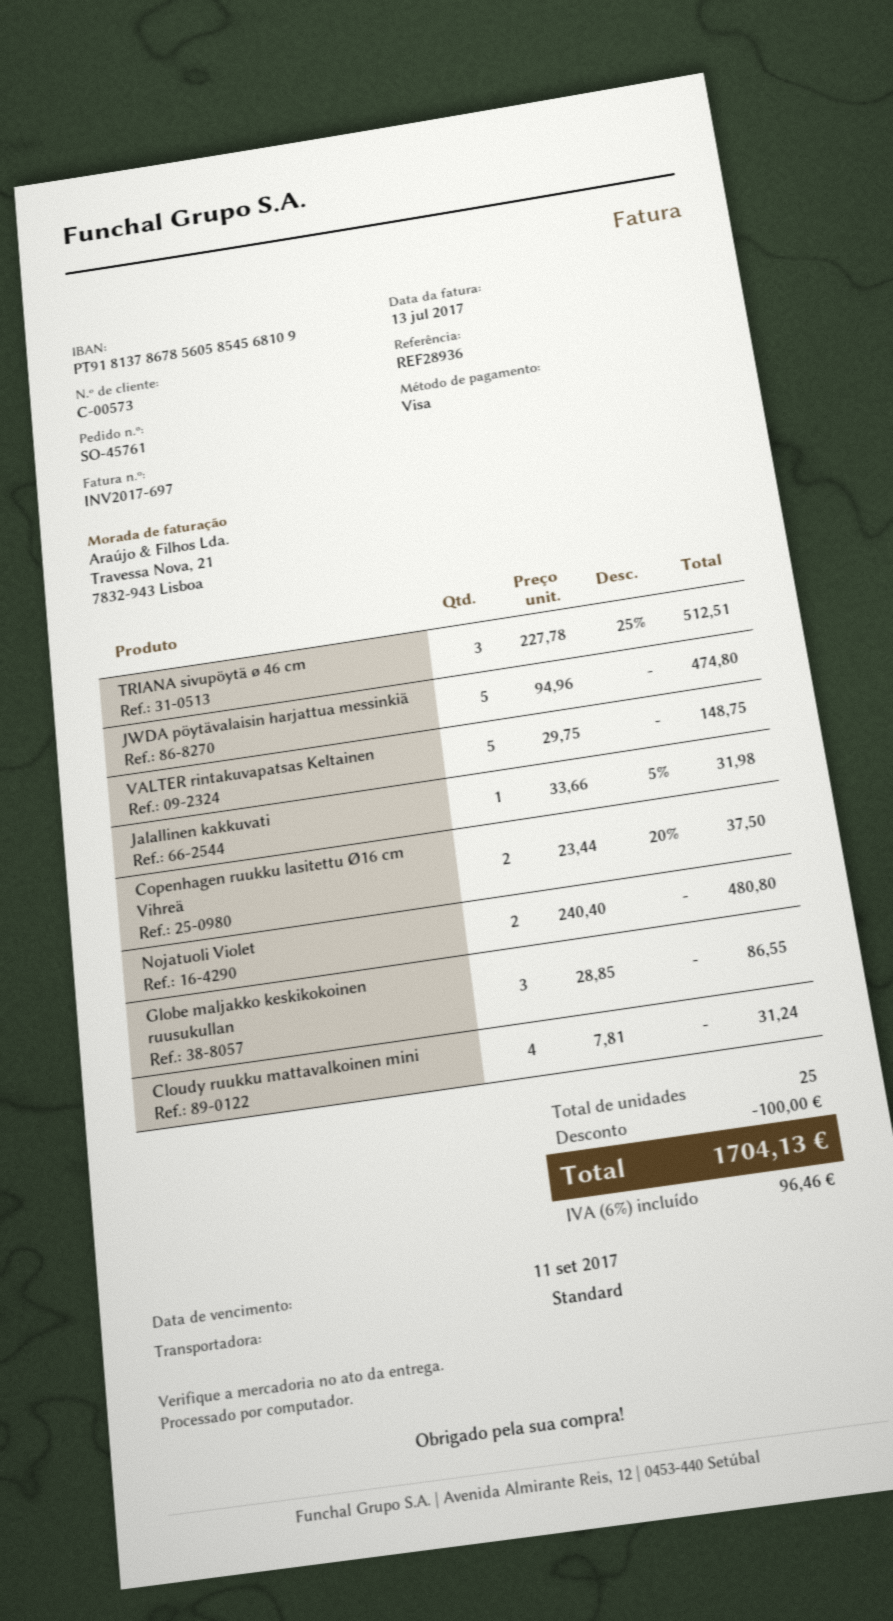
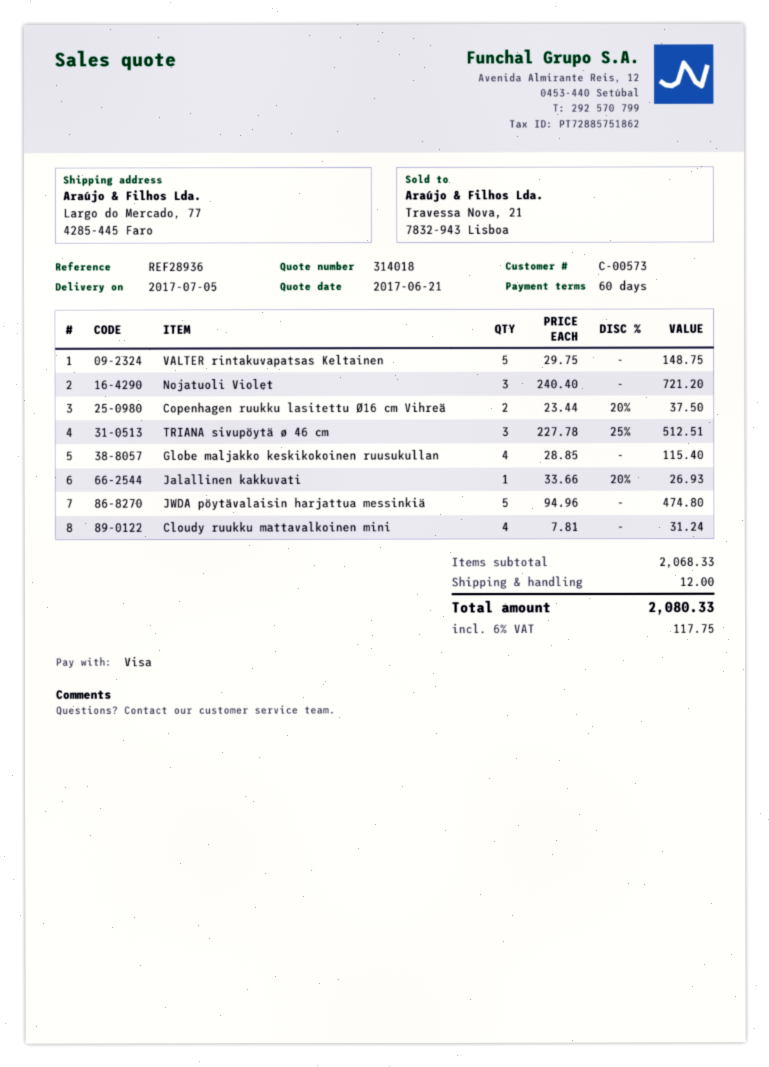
Jalallinen kakkuvati: 1 x 33.66 - 5% = 31.98 -> 1 x 33.66 - 20% = 26.93
Nojatuoli Violet: 2 x 240.40 = 480.80 -> 3 x 240.40 = 721.20
Globe maljakko keskikokoinen ruusukullan: 3 x 28.85 = 86.55 -> 4 x 28.85 = 115.40
discount: 100.00 -> none
shipping: none -> 12.00
tax: 6% = 96.46 -> 6% = 117.75
total: 1704.13 -> 2080.33

